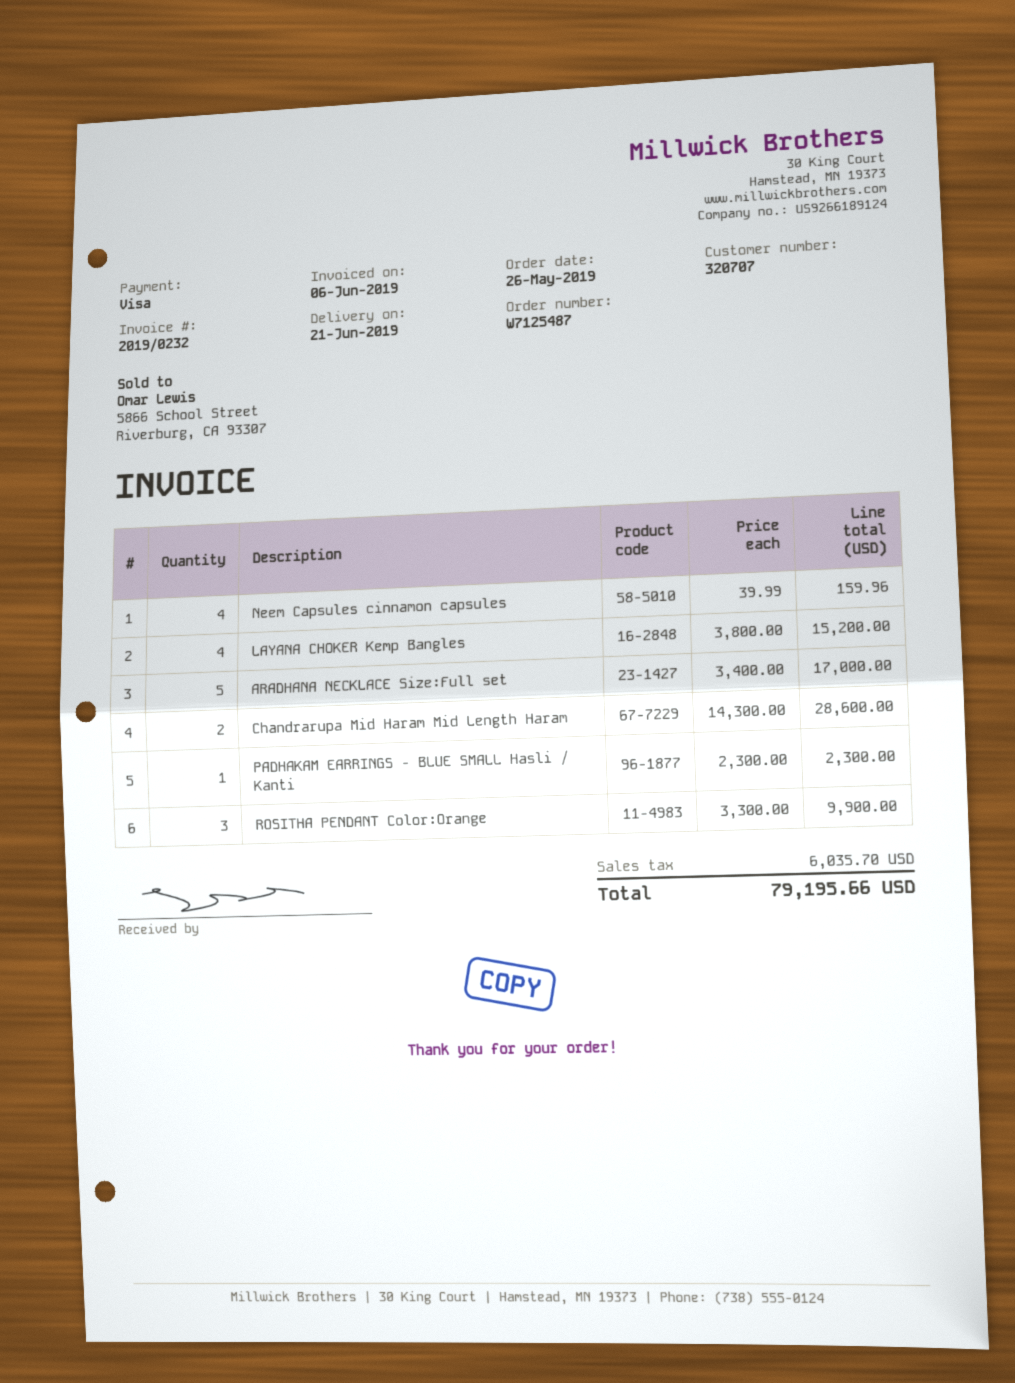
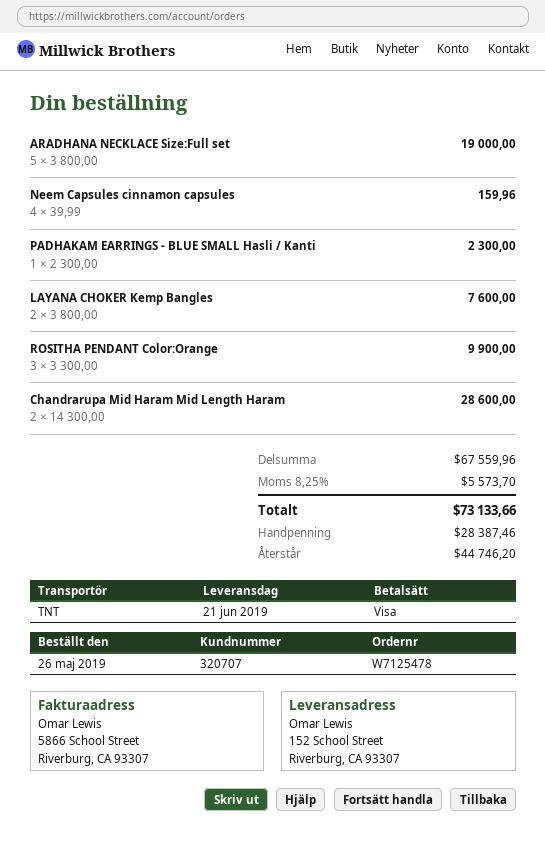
order number: W7125487 -> W7125478
LAYANA CHOKER Kemp Bangles: 4 x 3800.00 = 15200.00 -> 2 x 3800.00 = 7600.00
ARADHANA NECKLACE Size:Full set: 5 x 3400.00 = 17000.00 -> 5 x 3800.00 = 19000.00
tax: 6035.70 -> 5573.70
total: 79195.66 -> 73133.66

